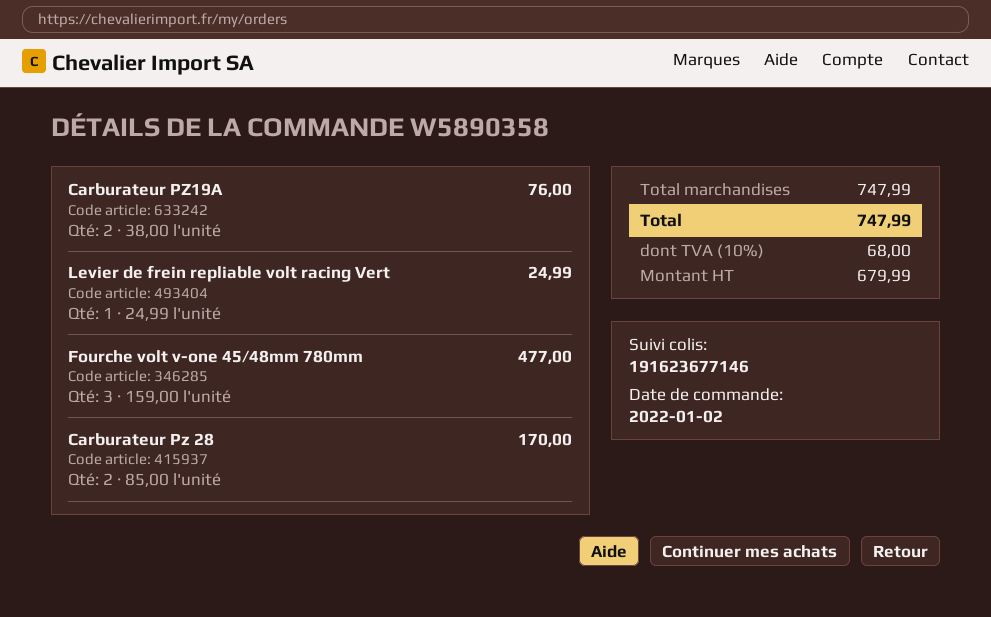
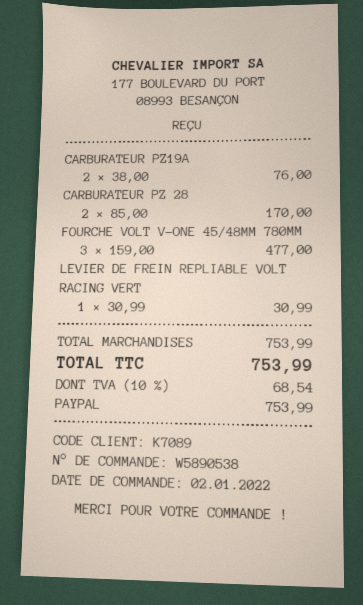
order number: W5890358 -> W5890538
Levier de frein repliable volt racing Vert: 1 x 24.99 = 24.99 -> 1 x 30.99 = 30.99
subtotal: 747.99 -> 753.99
tax: 10% = 68.00 -> 10% = 68.54
total: 747.99 -> 753.99

